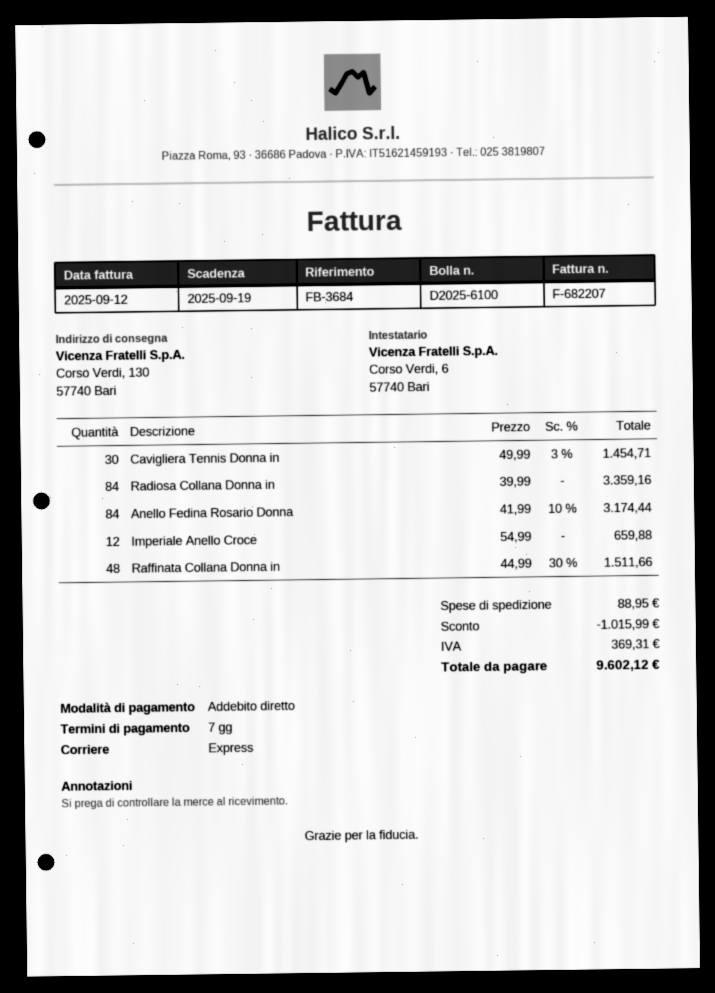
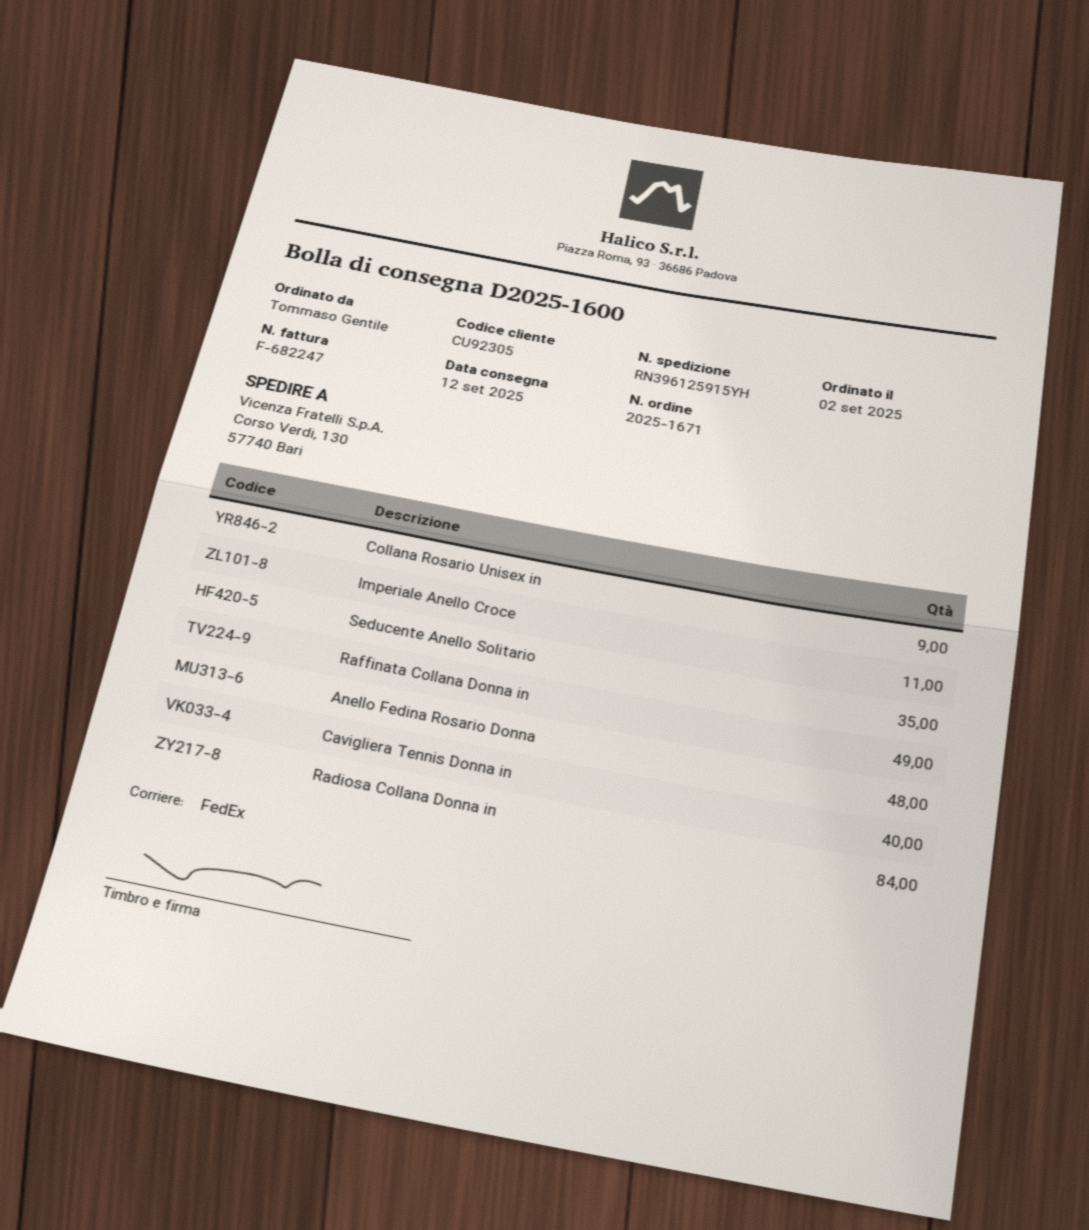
delivery note number: D2025-6100 -> D2025-1600
invoice number: F-682207 -> F-682247
shipping method: express -> FedEx
Cavigliera Tennis Donna in: 30 -> 40
Anello Fedina Rosario Donna: 84 -> 48
Imperiale Anello Croce: 12 -> 11
Raffinata Collana Donna in: 48 -> 49
Collana Rosario Unisex in: none -> 9
Seducente Anello Solitario: none -> 35

